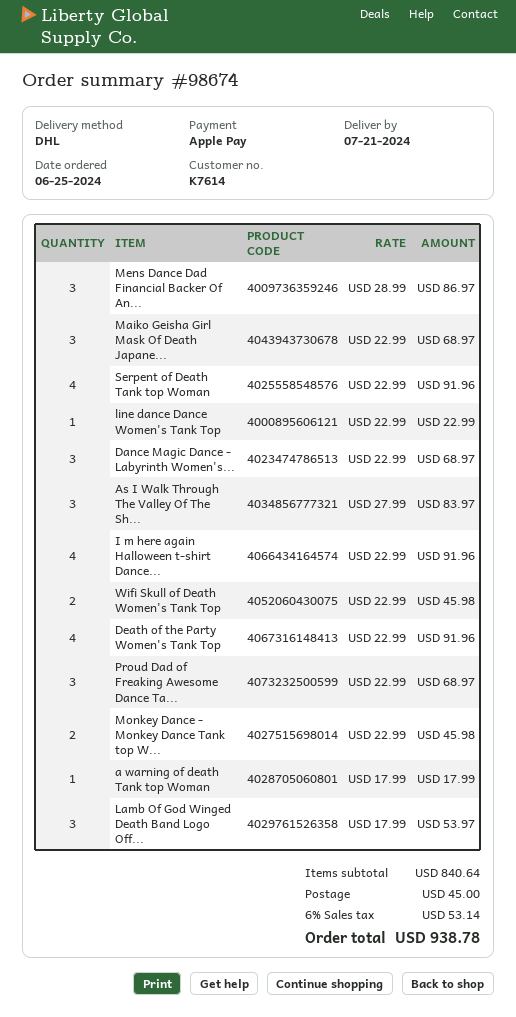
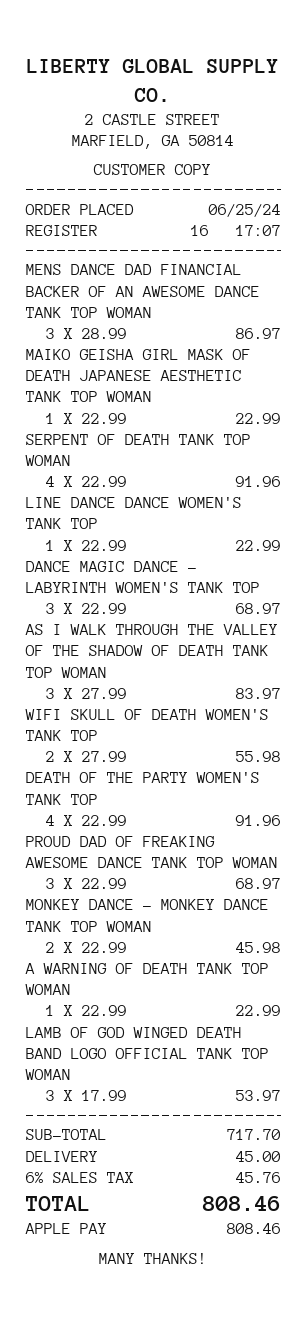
Maiko Geisha Girl Mask Of Death Japane...: 3 x 22.99 = 68.97 -> 1 x 22.99 = 22.99
I m here again Halloween t-shirt Dance...: 4 x 22.99 = 91.96 -> none
Wifi Skull of Death Women's Tank Top: 2 x 22.99 = 45.98 -> 2 x 27.99 = 55.98
a warning of death Tank top Woman: 1 x 17.99 = 17.99 -> 1 x 22.99 = 22.99
subtotal: 840.64 -> 717.70
tax: 6% = 53.14 -> 6% = 45.76
total: 938.78 -> 808.46

